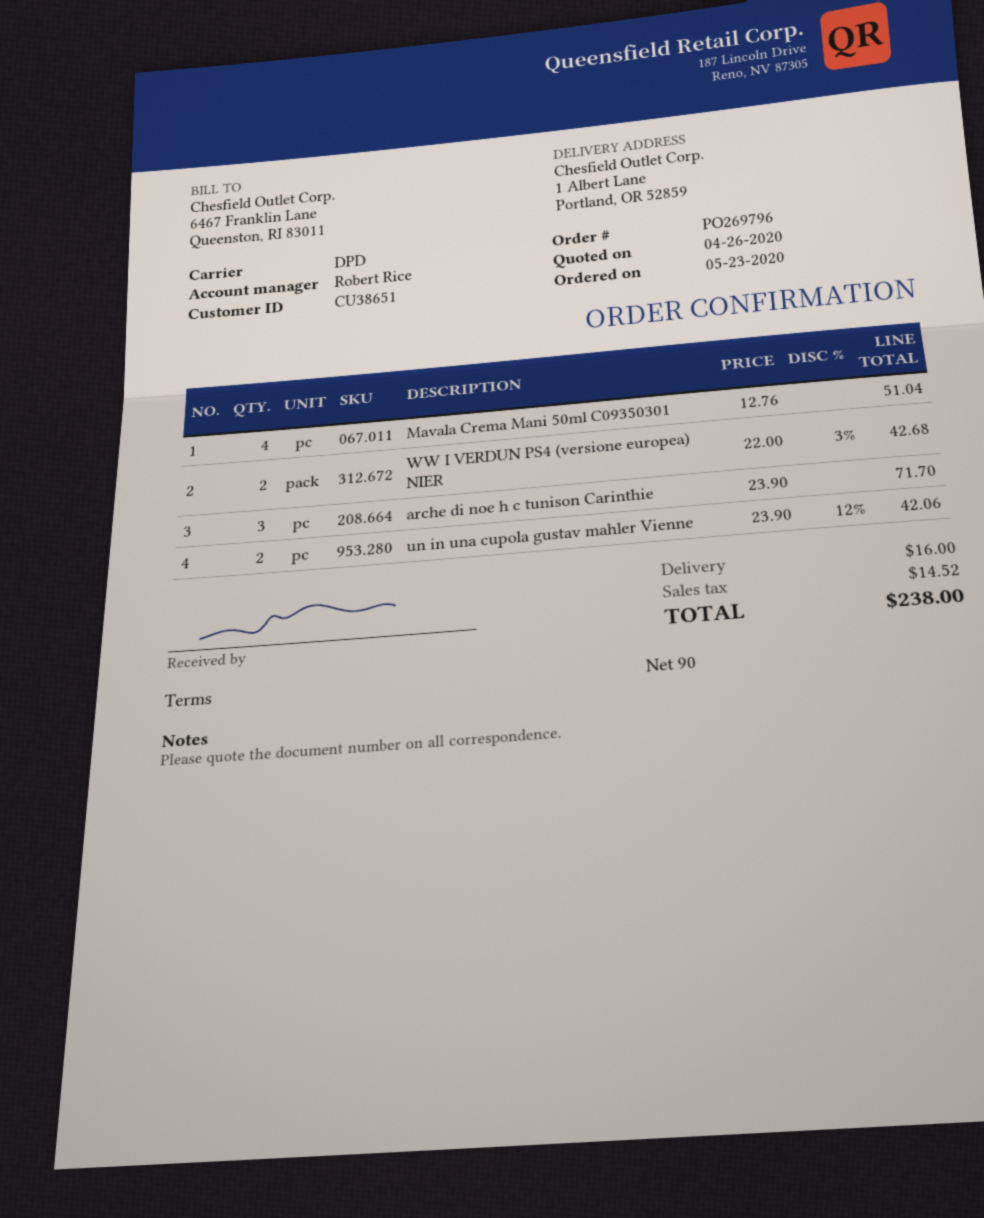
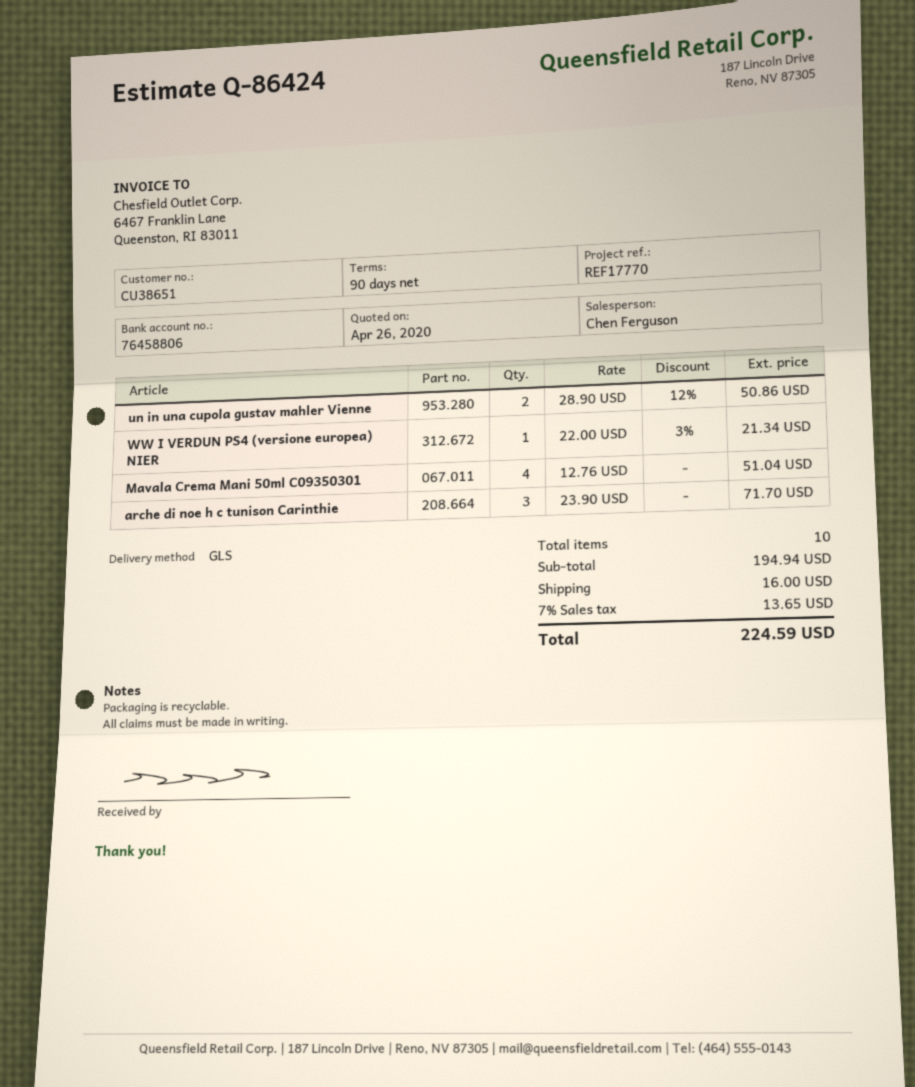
sales rep: Robert Rice -> Chen Ferguson
shipping method: DPD -> GLS
WW I VERDUN PS4 (versione europea) NIER: 2 x 22.00 - 3% = 42.68 -> 1 x 22.00 - 3% = 21.34
un in una cupola gustav mahler Vienne: 2 x 23.90 - 12% = 42.06 -> 2 x 28.90 - 12% = 50.86
tax: 14.52 -> 13.65
total: 238.00 -> 224.59

